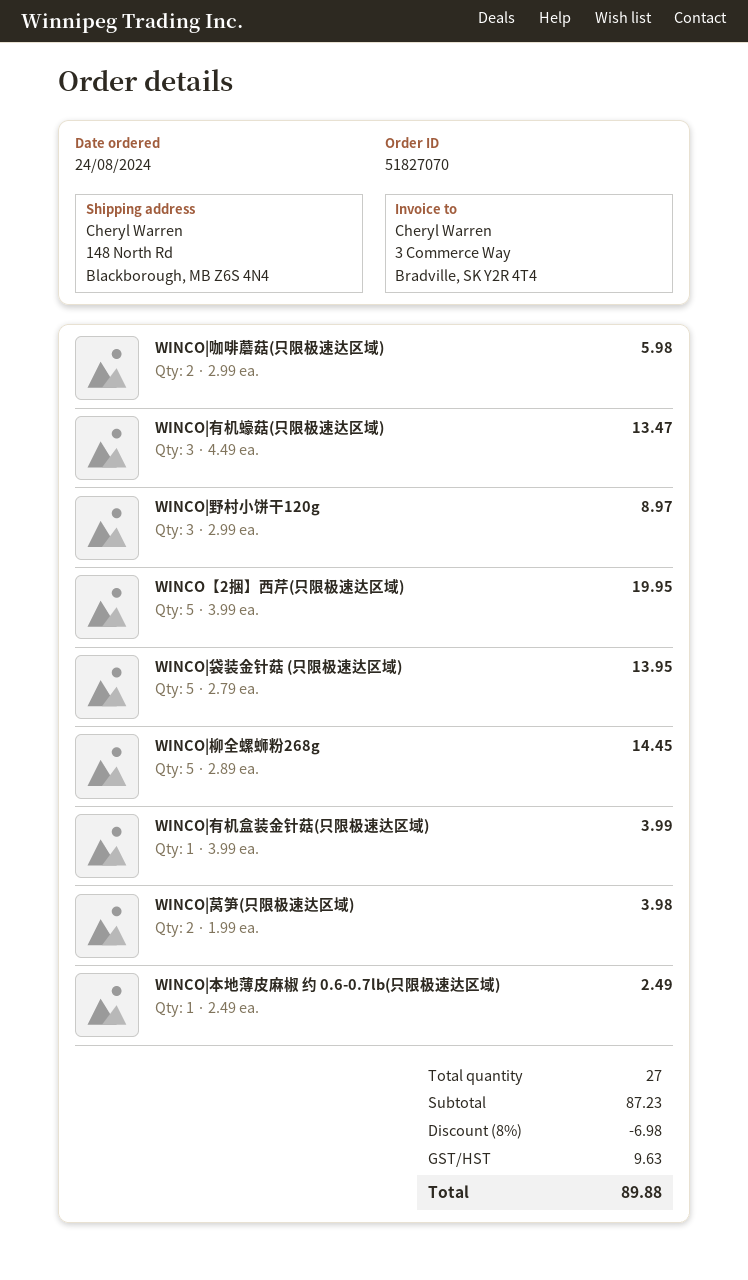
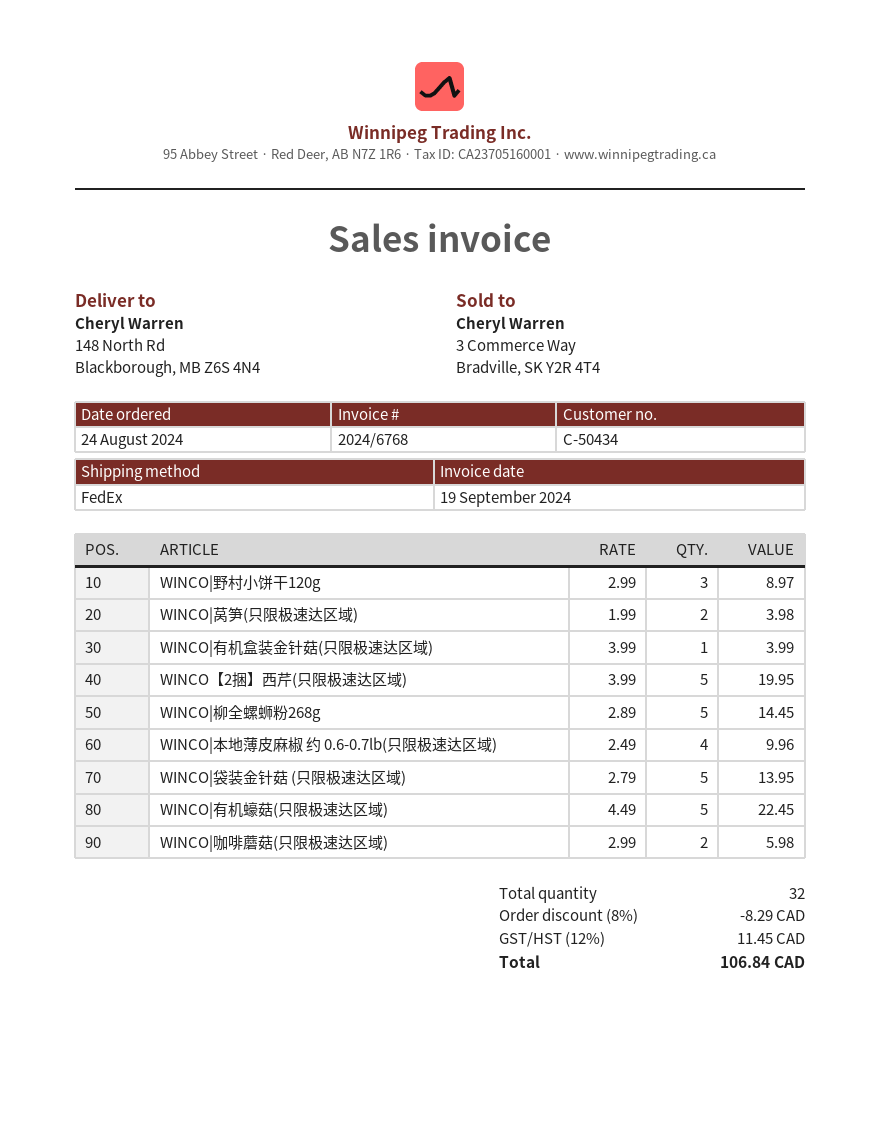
WINCO|有机蠔菇(只限极速达区域): 3 x 4.49 = 13.47 -> 5 x 4.49 = 22.45
WINCO|本地薄皮麻椒 约 0.6-0.7lb(只限极速达区域): 1 x 2.49 = 2.49 -> 4 x 2.49 = 9.96
total quantity: 27 -> 32
discount: 8% = 6.98 -> 8% = 8.29
tax: 9.63 -> 11.45
total: 89.88 -> 106.84

